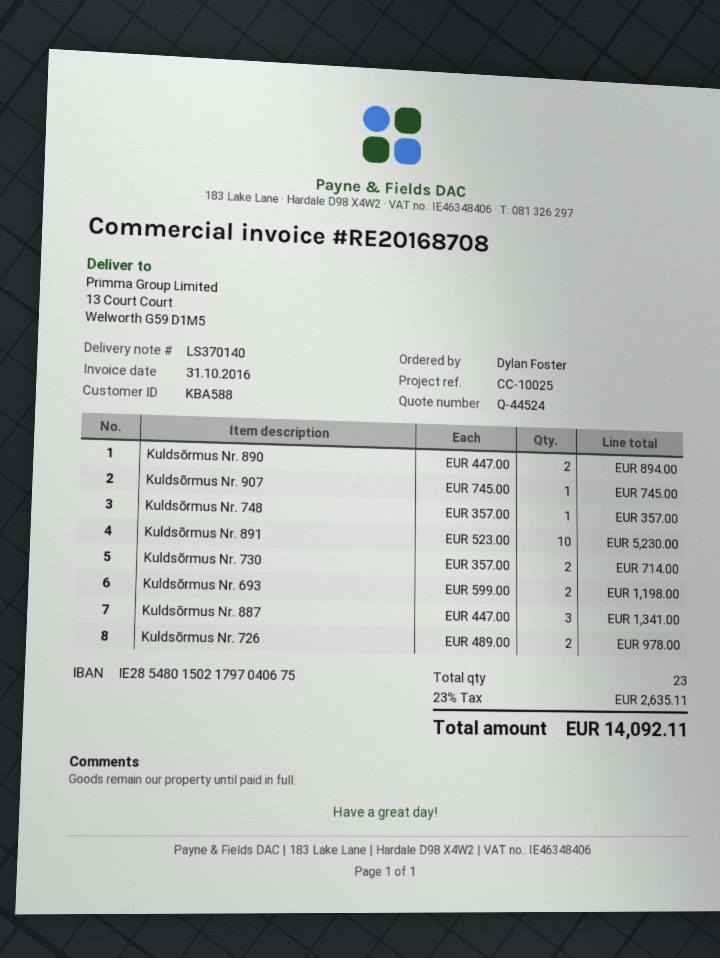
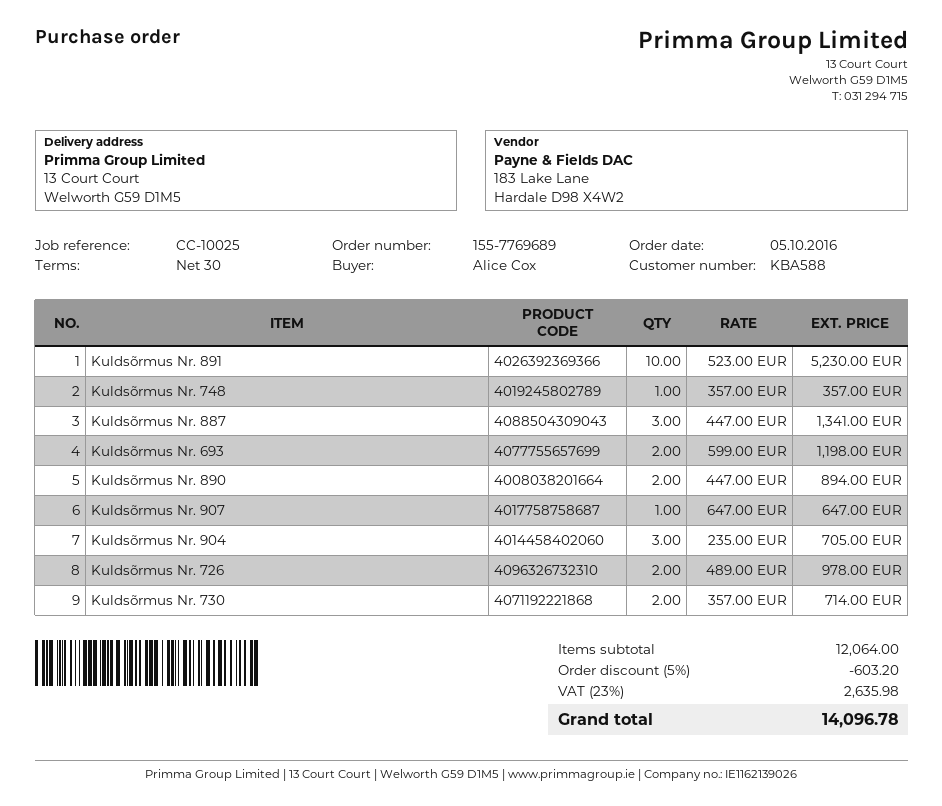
ordered by: Dylan Foster -> Alice Cox
Kuldsõrmus Nr. 907: 1 x 745.00 = 745.00 -> 1 x 647.00 = 647.00
Kuldsõrmus Nr. 904: none -> 3 x 235.00 = 705.00
discount: none -> 5% = 603.20
tax: 23% = 2635.11 -> 23% = 2635.98
total: 14092.11 -> 14096.78

